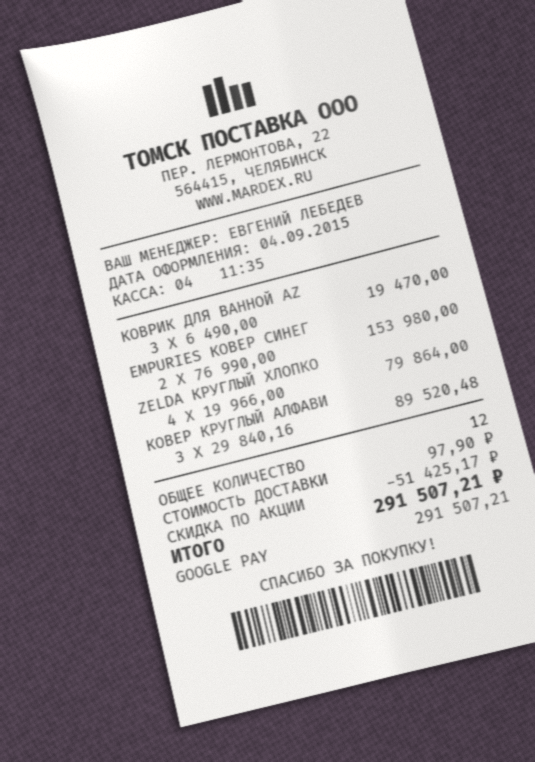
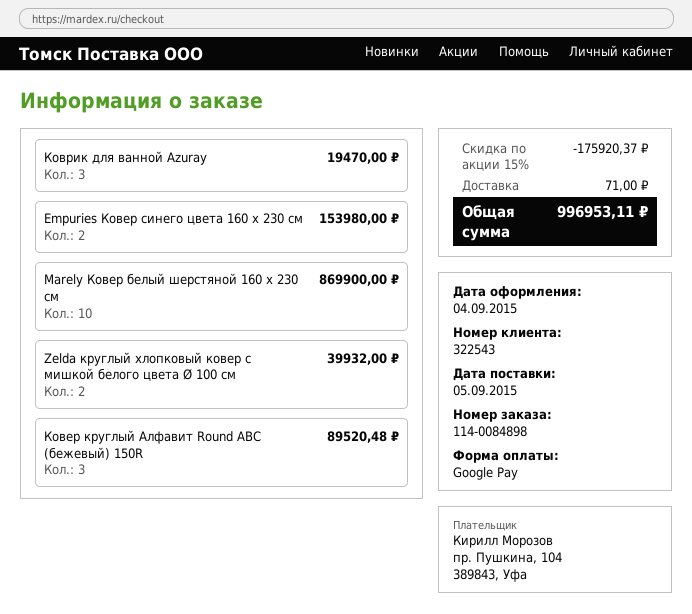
ZELDA КРУГЛЫЙ ХЛОПКО: 4 for 79864.00 -> 2 for 39932.00
Marely Ковер белый шерстяной 160 х 230 см: none -> 10 for 869900.00
discount: 51425.17 -> 175920.37
shipping: 97.90 -> 71.00
total: 291507.21 -> 996953.11

